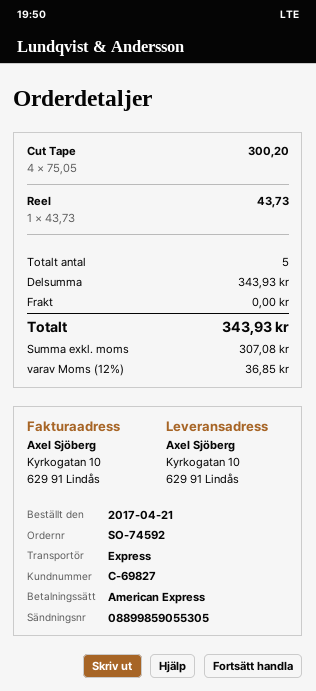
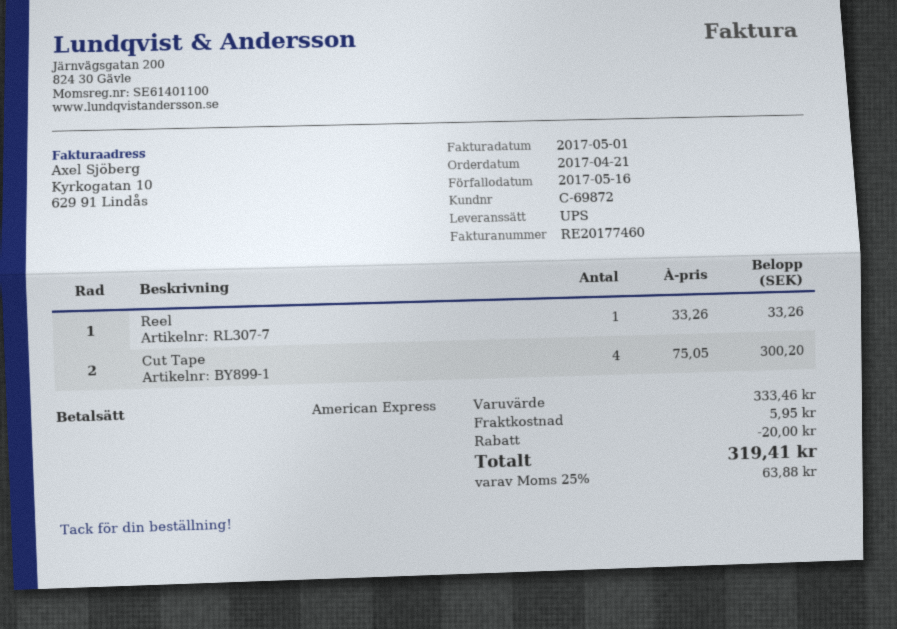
customer number: C-69827 -> C-69872
shipping method: express -> UPS
Reel: 1 x 43.73 = 43.73 -> 1 x 33.26 = 33.26
subtotal: 343.93 -> 333.46
discount: none -> 20.00
shipping: 0.00 -> 5.95
tax: 12% = 36.85 -> 25% = 63.88
total: 343.93 -> 319.41

